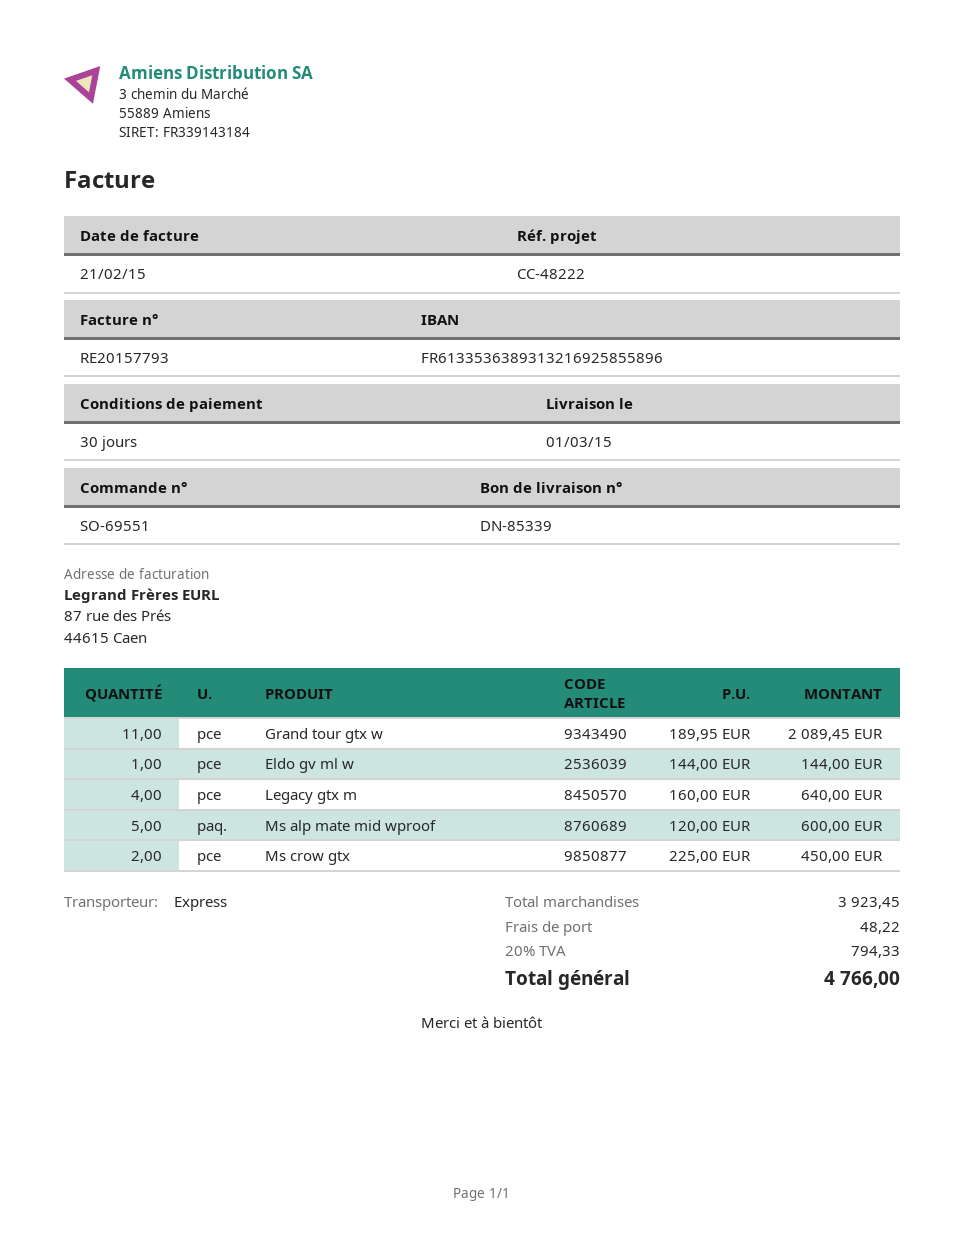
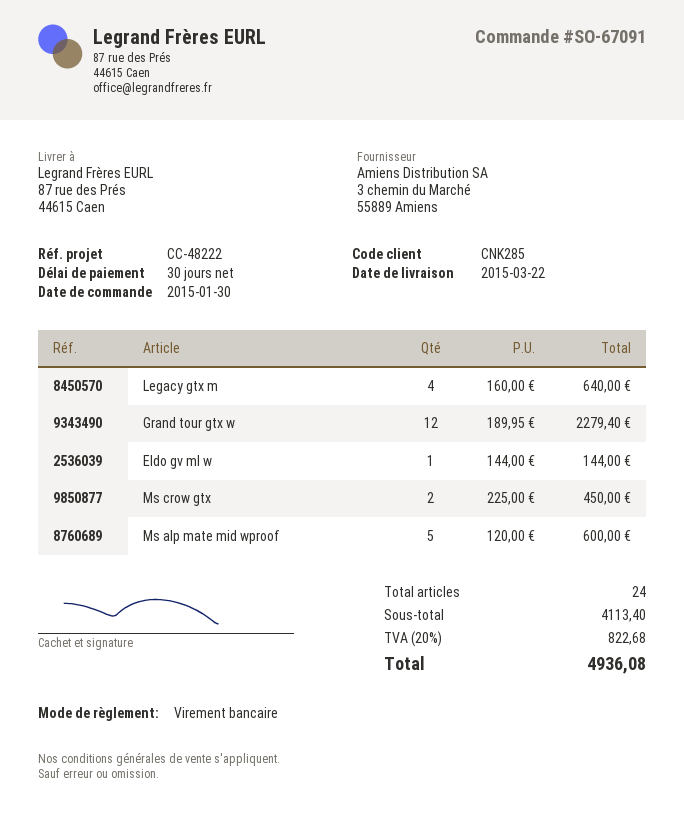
order number: SO-69551 -> SO-67091
delivery date: 2015-03-01 -> 2015-03-22
Grand tour gtx w: 11 x 189.95 = 2089.45 -> 12 x 189.95 = 2279.40
subtotal: 3923.45 -> 4113.40
shipping: 48.22 -> none
tax: 20% = 794.33 -> 20% = 822.68
total: 4766.00 -> 4936.08

